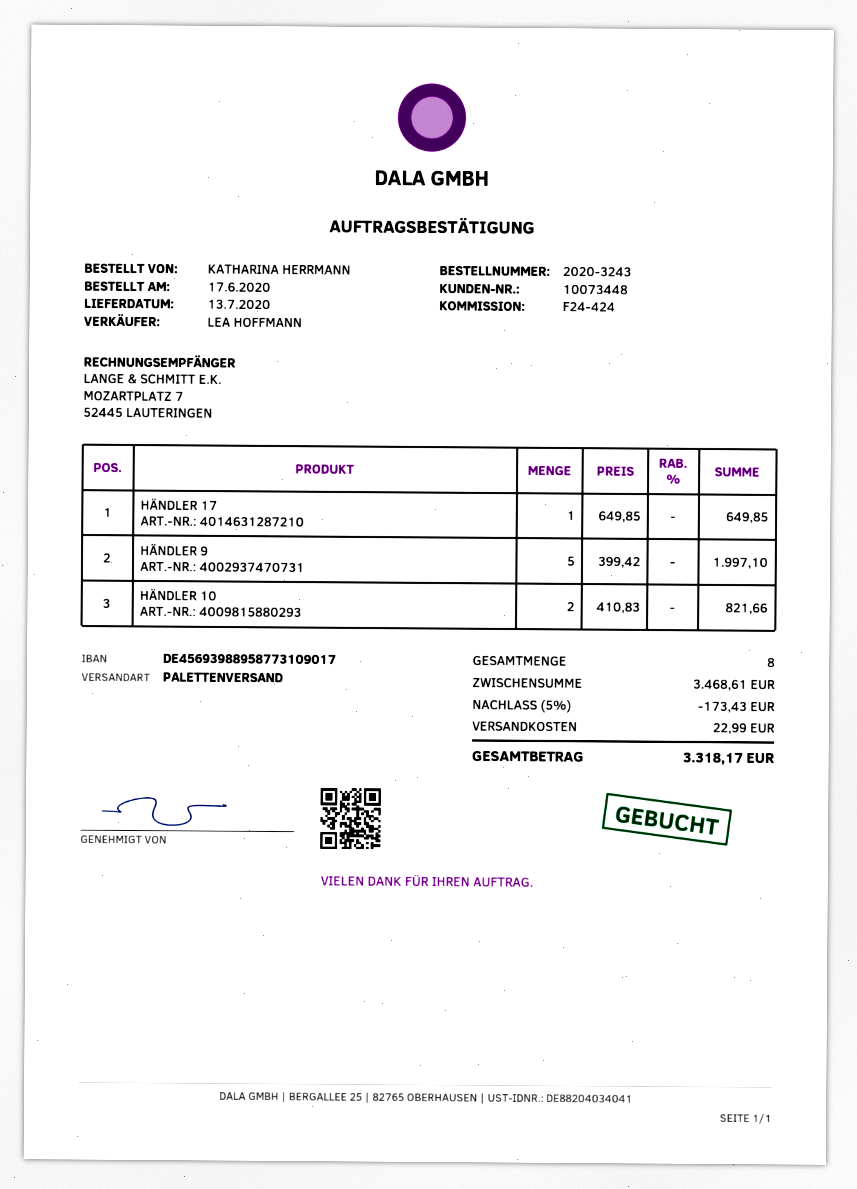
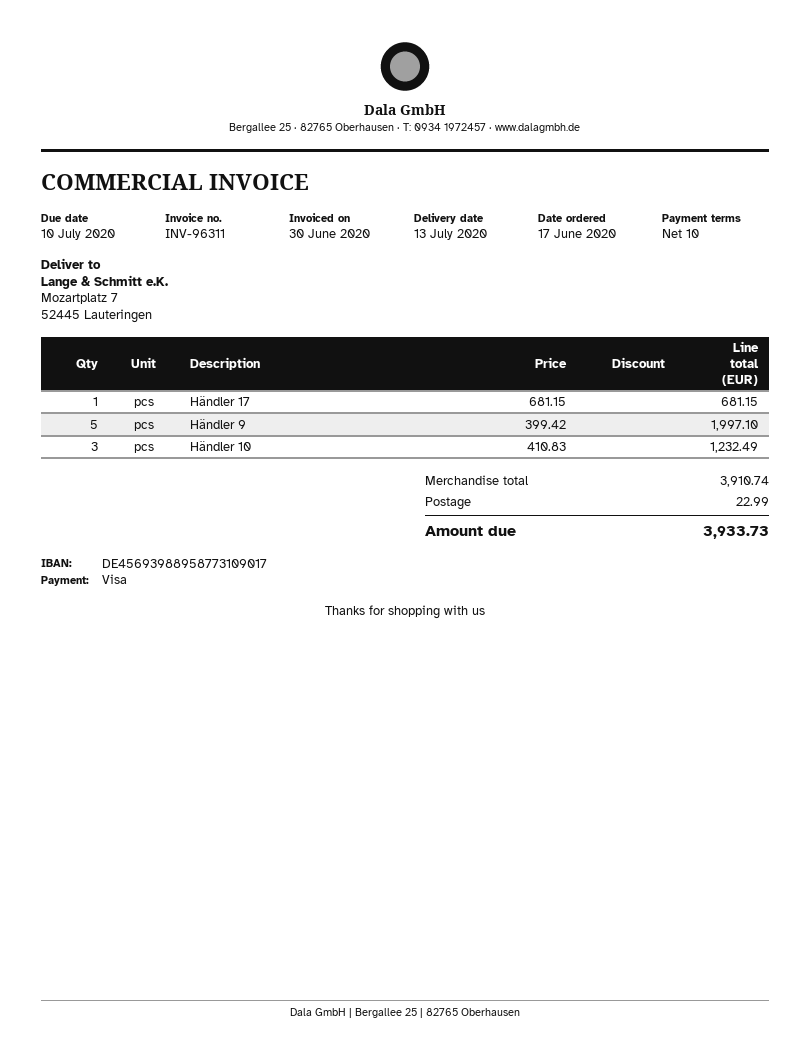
HÄNDLER 17: 1 x 649.85 = 649.85 -> 1 x 681.15 = 681.15
HÄNDLER 10: 2 x 410.83 = 821.66 -> 3 x 410.83 = 1232.49
subtotal: 3468.61 -> 3910.74
discount: 5% = 173.43 -> none
total: 3318.17 -> 3933.73

